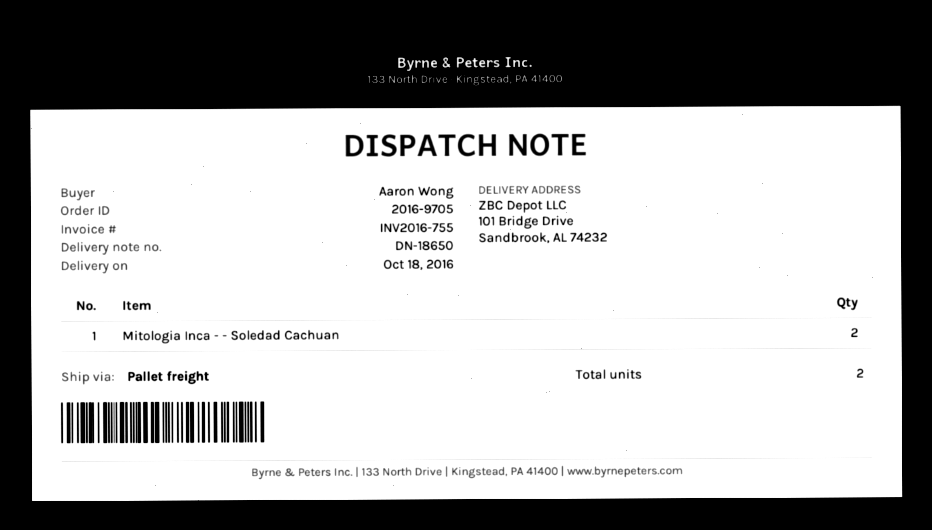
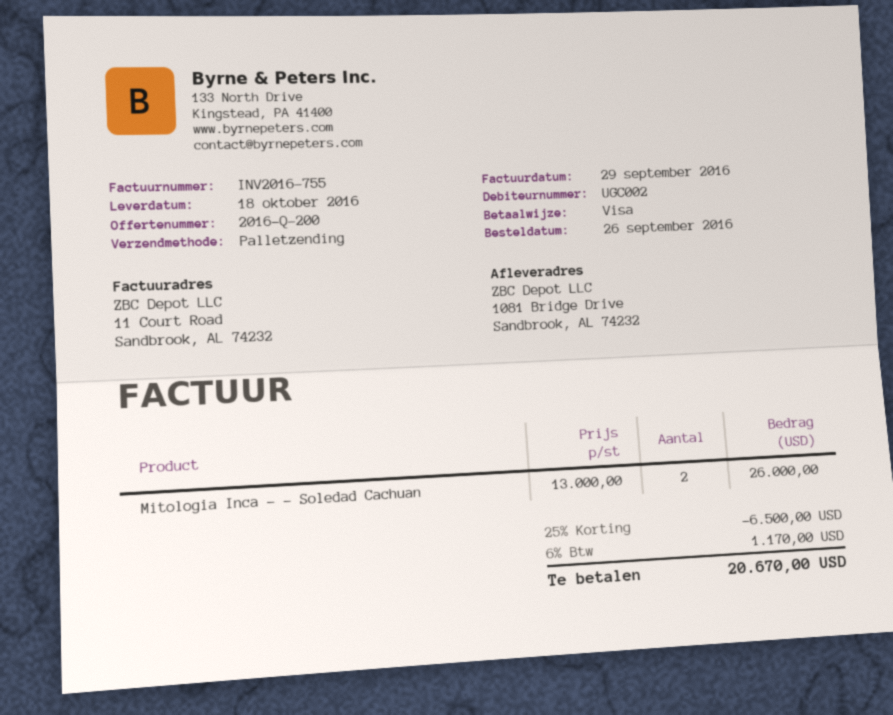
ship to: 101 Bridge Drive, Sandbrook, AL 74232 -> 1081 Bridge Drive, Sandbrook, AL 74232

